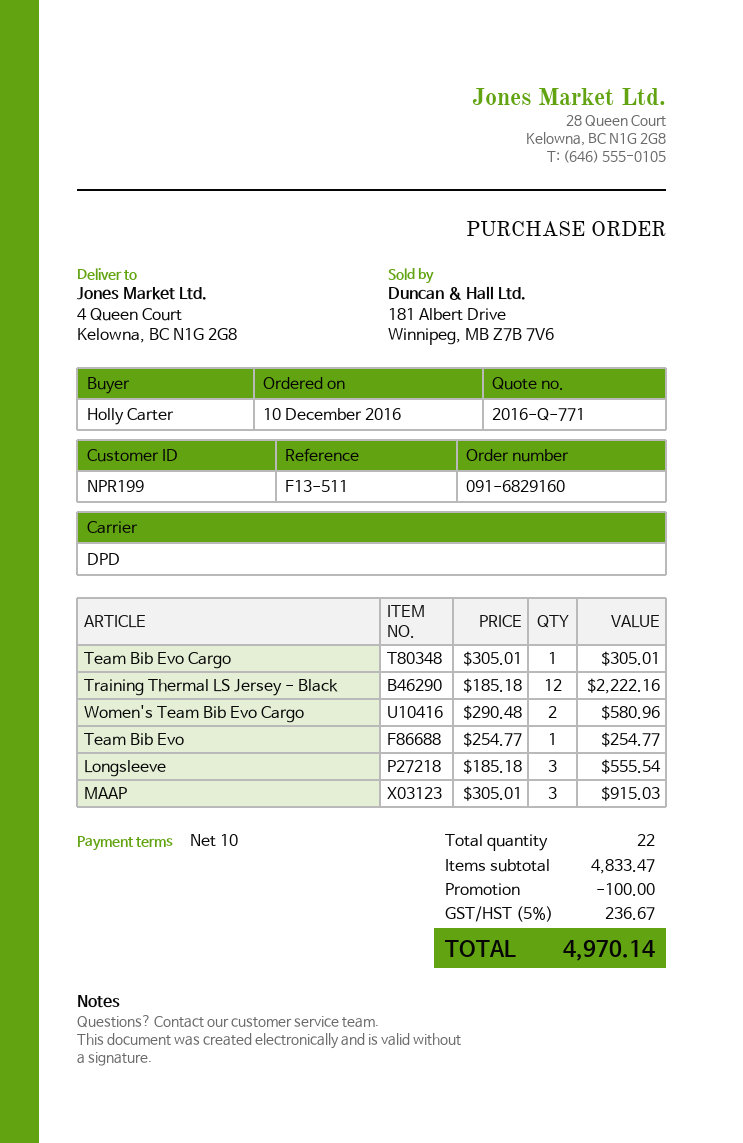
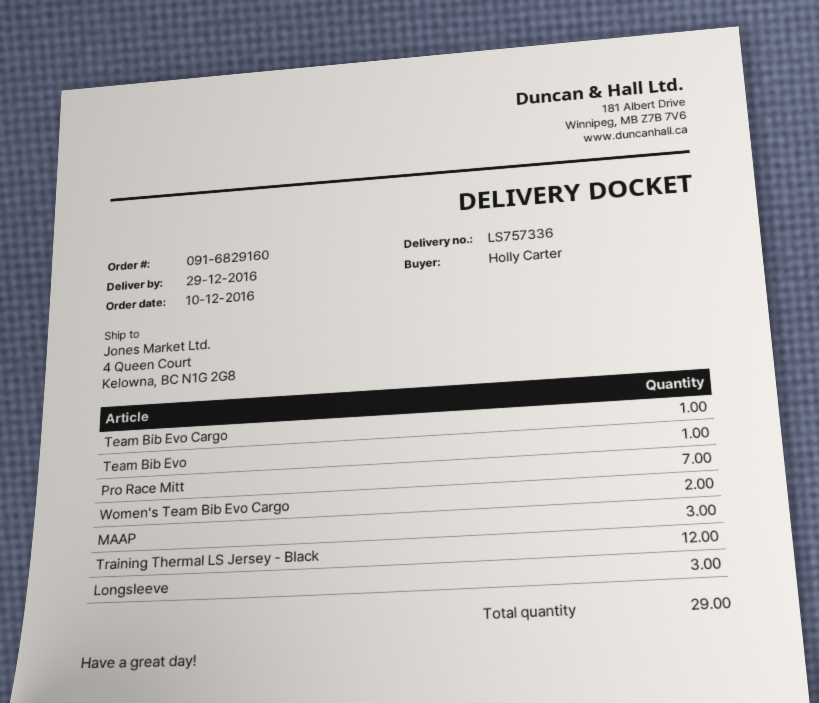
Pro Race Mitt: none -> 7
total quantity: 22 -> 29

